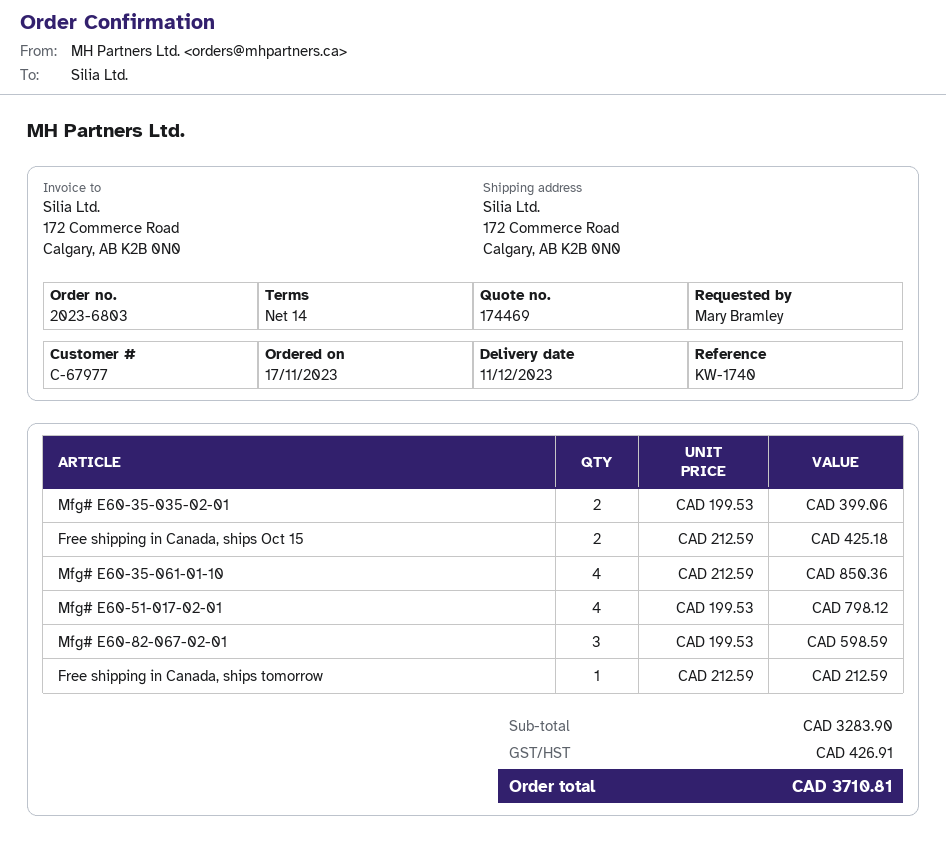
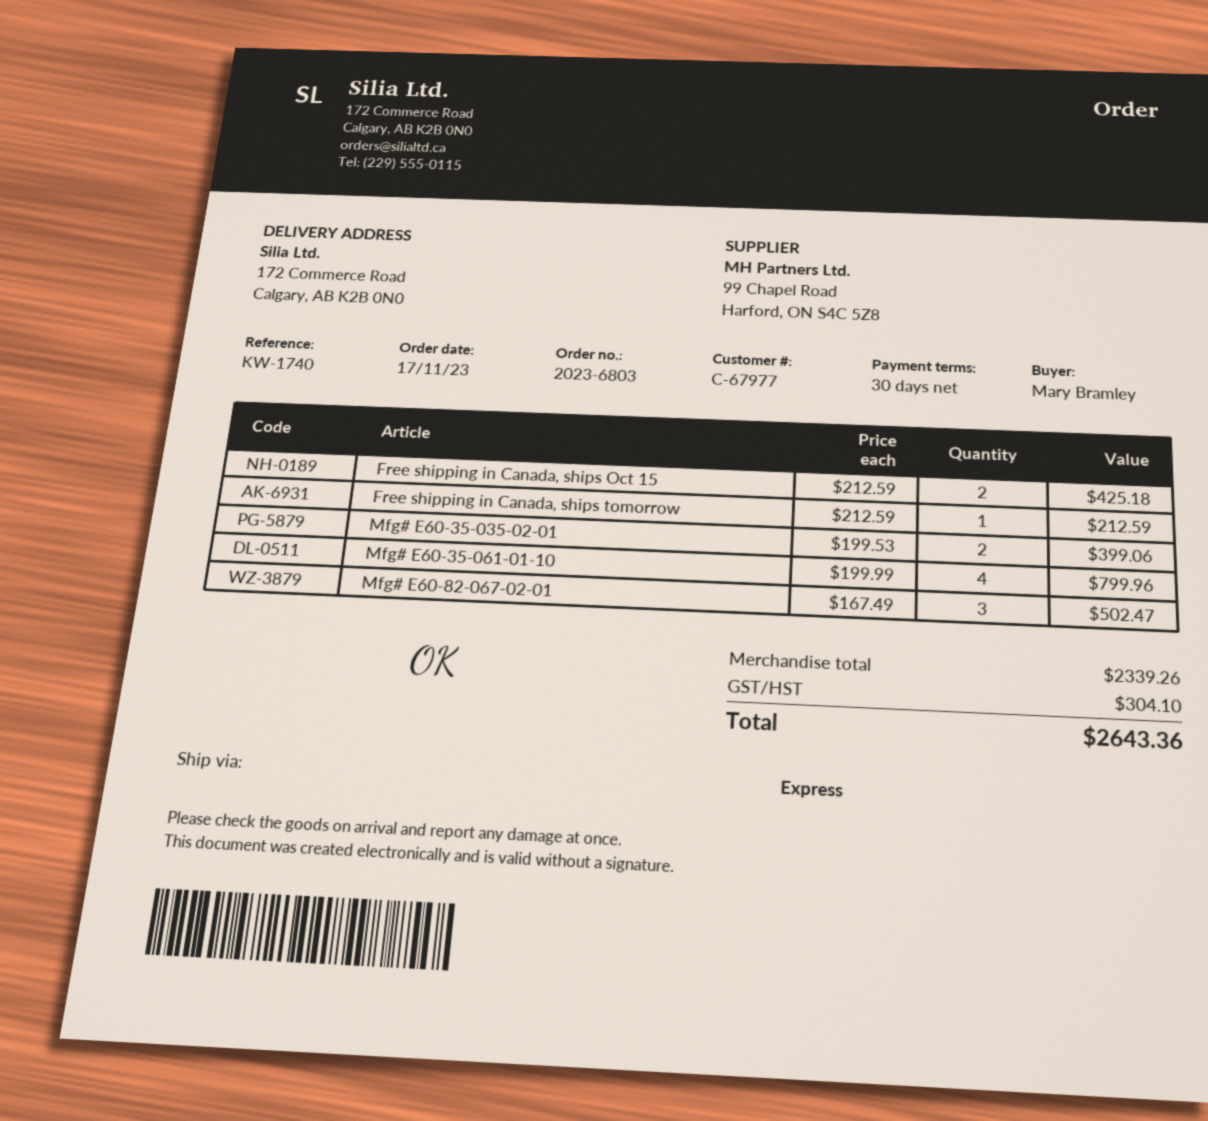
payment terms: 14 days -> 30 days
Mfg# E60-35-061-01-10: 4 x 212.59 = 850.36 -> 4 x 199.99 = 799.96
Mfg# E60-51-017-02-01: 4 x 199.53 = 798.12 -> none
Mfg# E60-82-067-02-01: 3 x 199.53 = 598.59 -> 3 x 167.49 = 502.47
subtotal: 3283.90 -> 2339.26
tax: 426.91 -> 304.10
total: 3710.81 -> 2643.36

